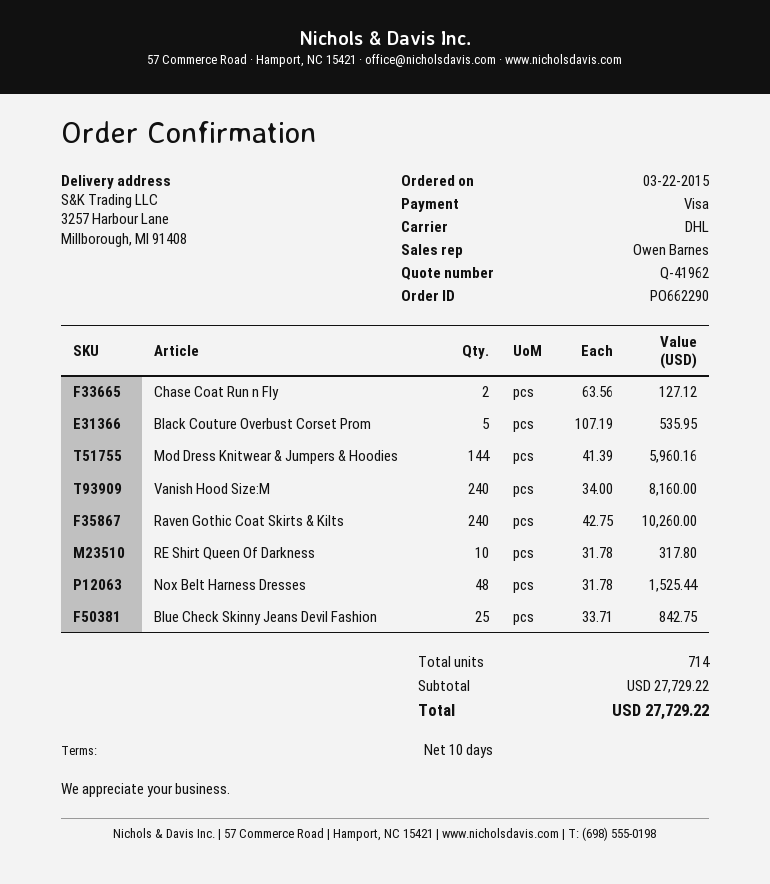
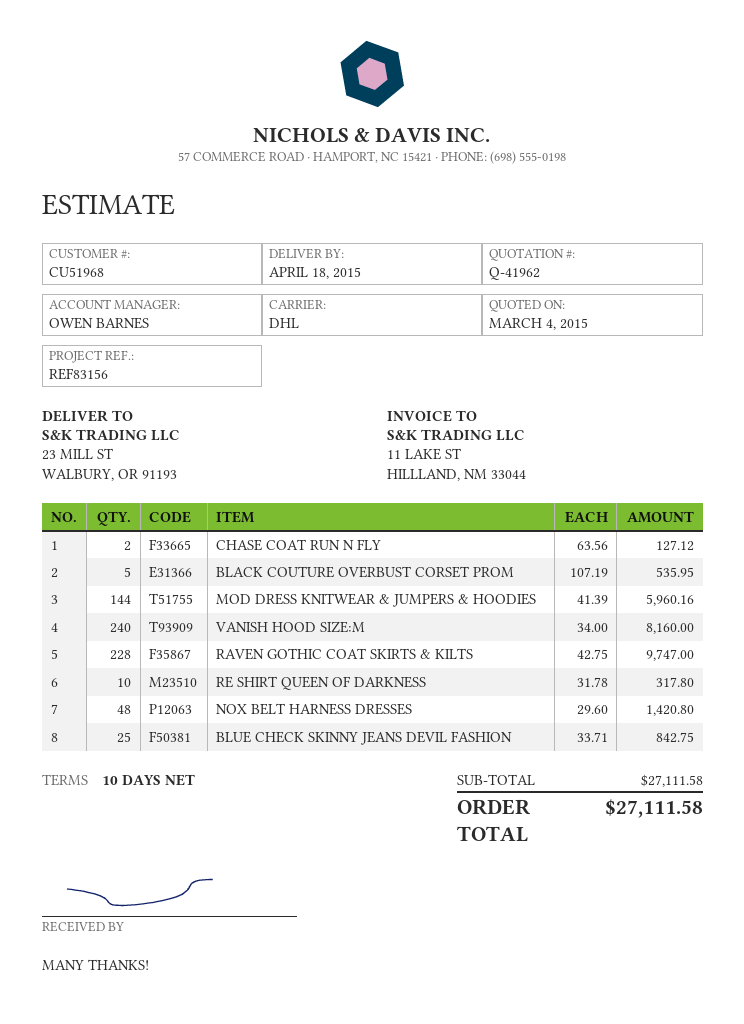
ship to: 3257 Harbour Lane, Millborough, MI 91408 -> 23 MILL ST, WALBURY, OR 91193
Raven Gothic Coat Skirts & Kilts: 240 x 42.75 = 10260.00 -> 228 x 42.75 = 9747.00
Nox Belt Harness Dresses: 48 x 31.78 = 1525.44 -> 48 x 29.60 = 1420.80
subtotal: 27729.22 -> 27111.58
total: 27729.22 -> 27111.58

